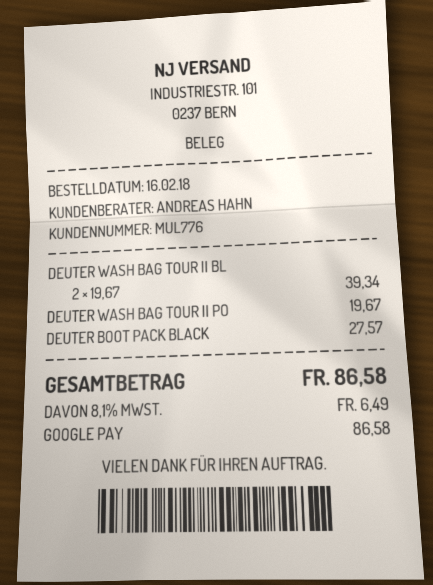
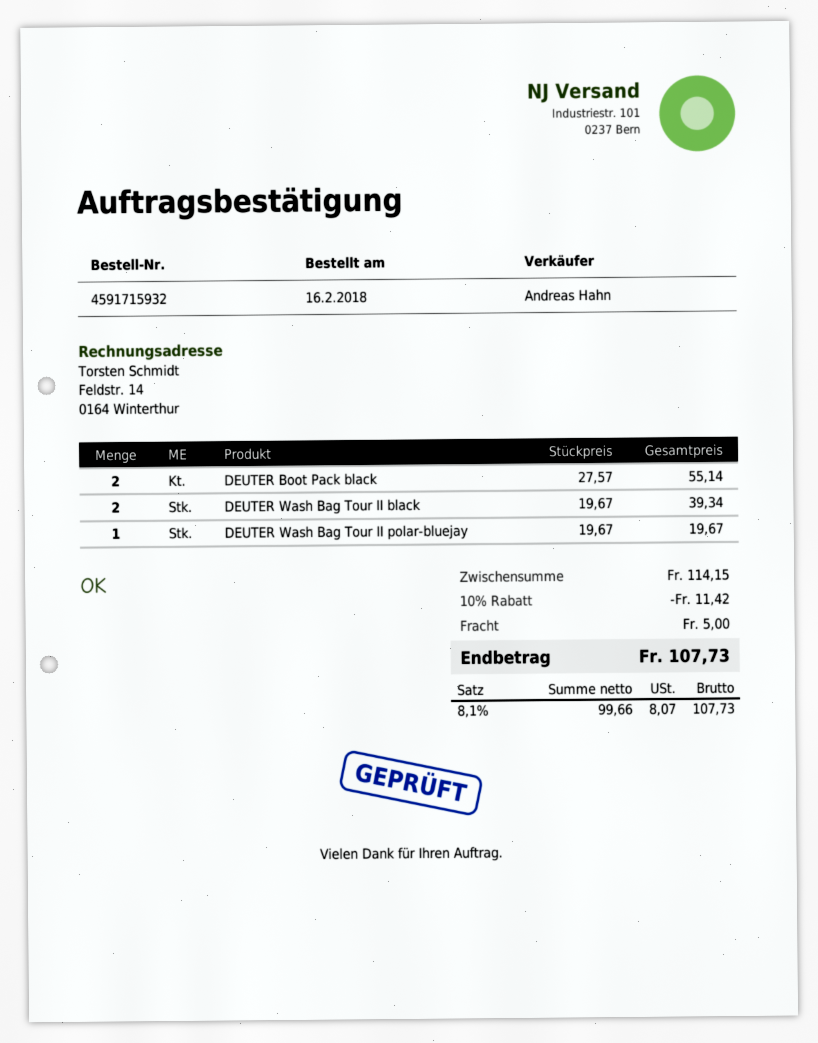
DEUTER BOOT PACK BLACK: 1 x 27.57 = 27.57 -> 2 x 27.57 = 55.14
discount: none -> 10% = 11.42
shipping: none -> 5.00
tax: 8.1% = 6.49 -> 8.1% = 8.07
total: 86.58 -> 107.73

